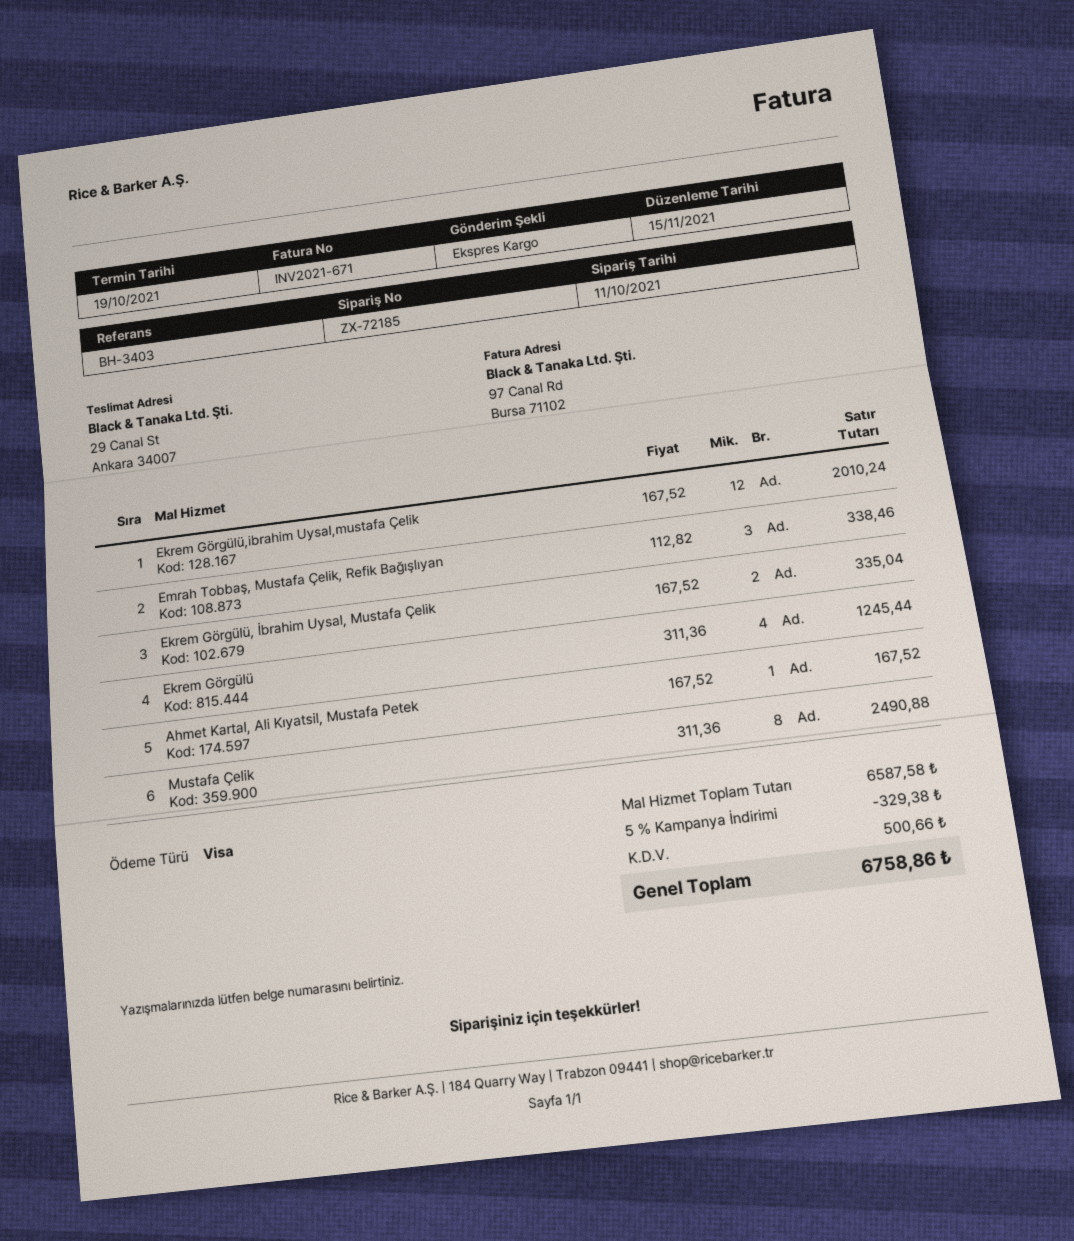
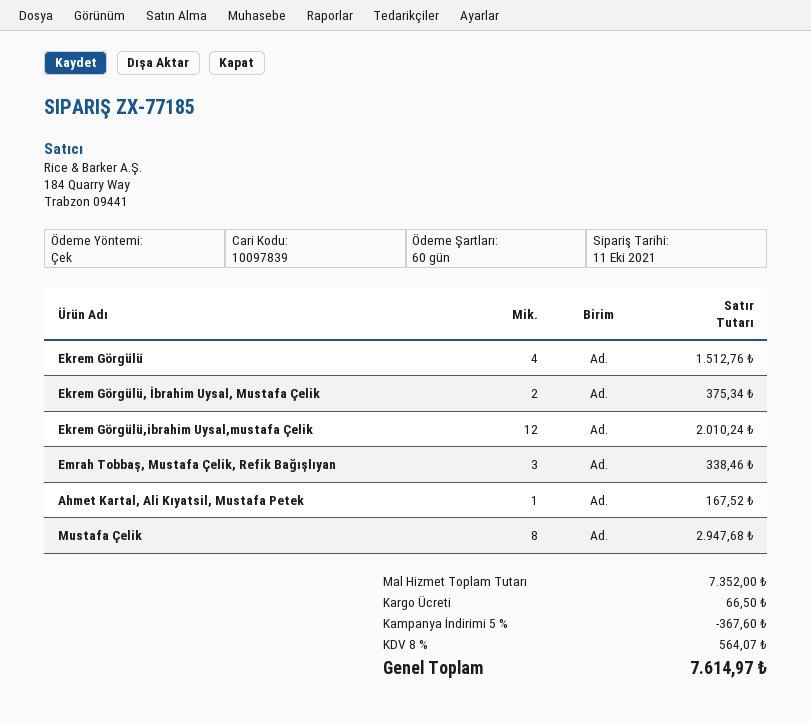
order number: ZX-72185 -> ZX-77185
payment method: Visa -> cheque
Ekrem Görgülü, İbrahim Uysal, Mustafa Çelik: 2 for 335.04 -> 2 for 375.34
Ekrem Görgülü: 4 for 1245.44 -> 4 for 1512.76
Mustafa Çelik: 8 for 2490.88 -> 8 for 2947.68
subtotal: 6587.58 -> 7352.00
discount: 5% = 329.38 -> 5% = 367.60
shipping: none -> 66.50
tax: 500.66 -> 564.07
total: 6758.86 -> 7614.97

